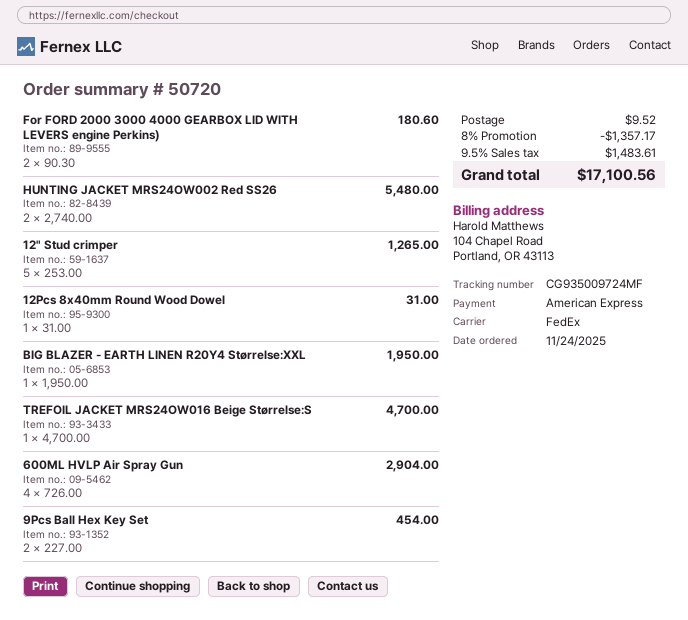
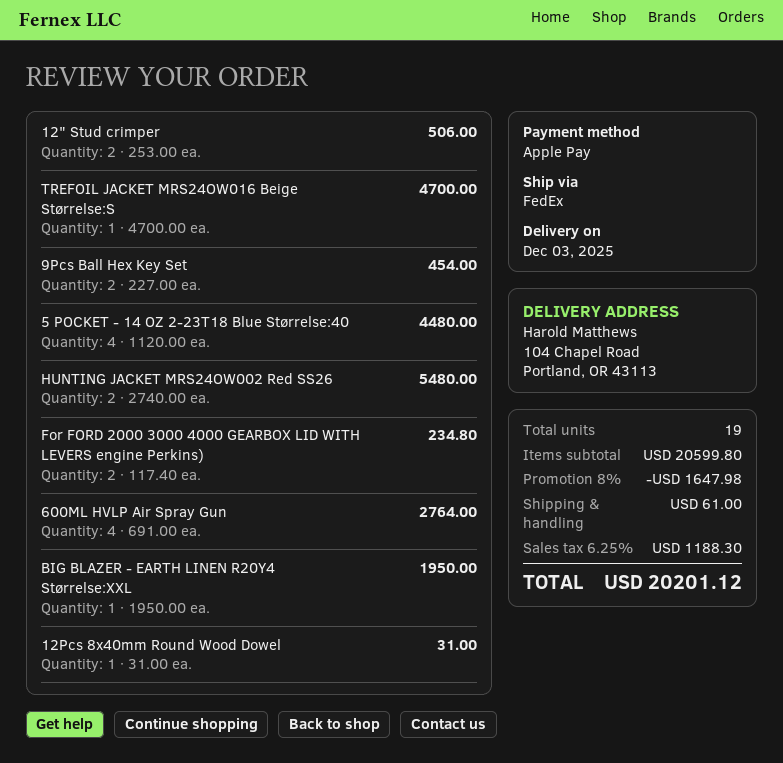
payment method: American Express -> Apple Pay
For FORD 2000 3000 4000 GEARBOX LID WITH LEVERS engine Perkins): 2 x 90.30 = 180.60 -> 2 x 117.40 = 234.80
12" Stud crimper: 5 x 253.00 = 1265.00 -> 2 x 253.00 = 506.00
600ML HVLP Air Spray Gun: 4 x 726.00 = 2904.00 -> 4 x 691.00 = 2764.00
5 POCKET - 14 OZ 2-23T18 Blue Størrelse:40: none -> 4 x 1120.00 = 4480.00
discount: 8% = 1357.17 -> 8% = 1647.98
shipping: 9.52 -> 61.00
tax: 9.5% = 1483.61 -> 6.25% = 1188.30
total: 17100.56 -> 20201.12

